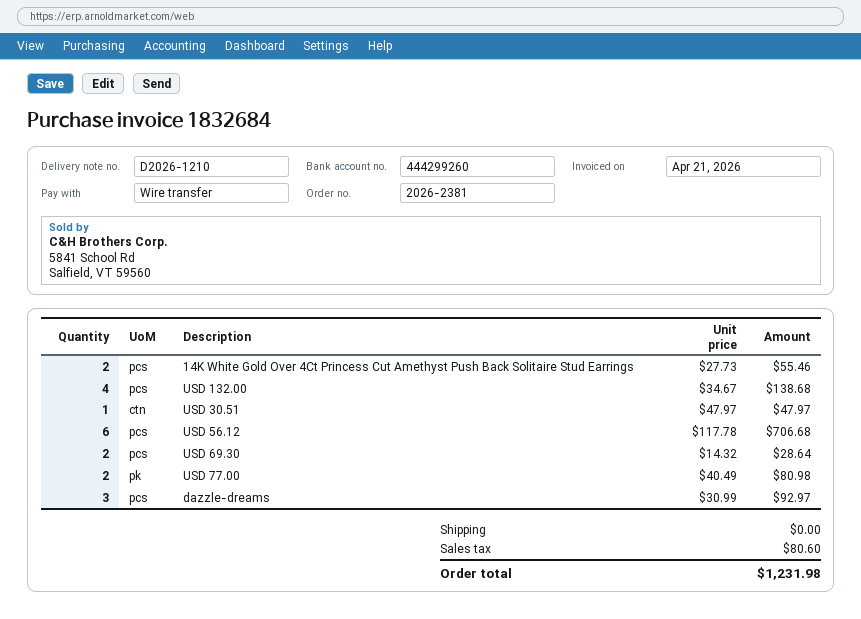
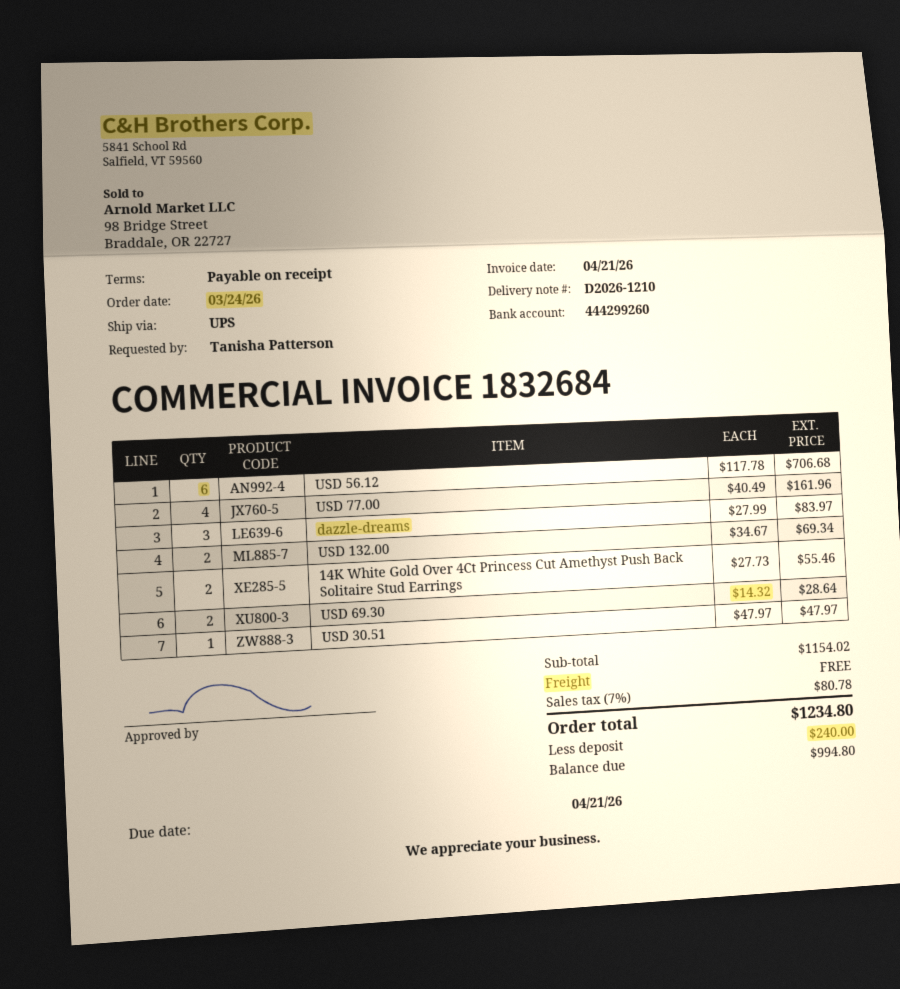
USD 132.00: 4 x 34.67 = 138.68 -> 2 x 34.67 = 69.34
USD 77.00: 2 x 40.49 = 80.98 -> 4 x 40.49 = 161.96
dazzle-dreams: 3 x 30.99 = 92.97 -> 3 x 27.99 = 83.97
tax: 80.60 -> 80.78
total: 1231.98 -> 1234.80

